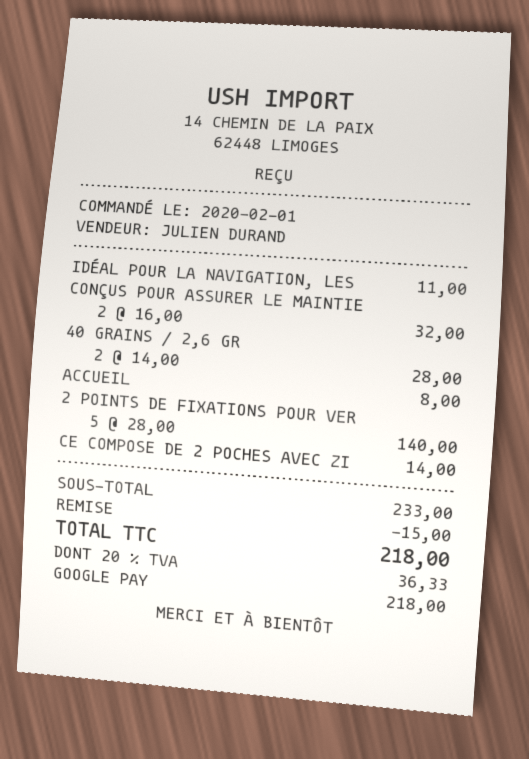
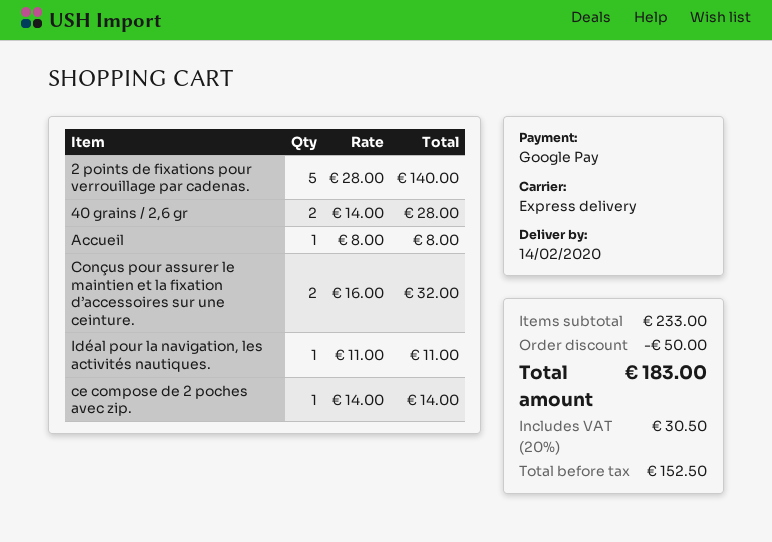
discount: 15.00 -> 50.00
tax: 20% = 36.33 -> 20% = 30.50
total: 218.00 -> 183.00

